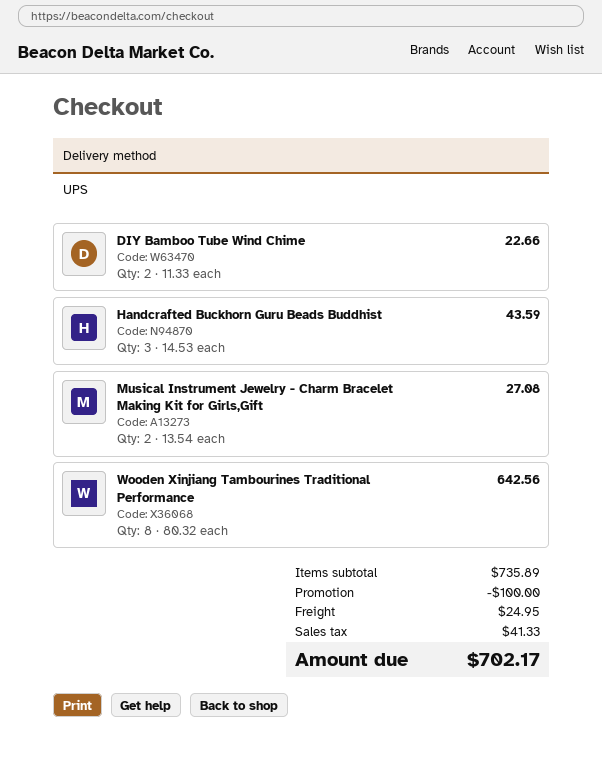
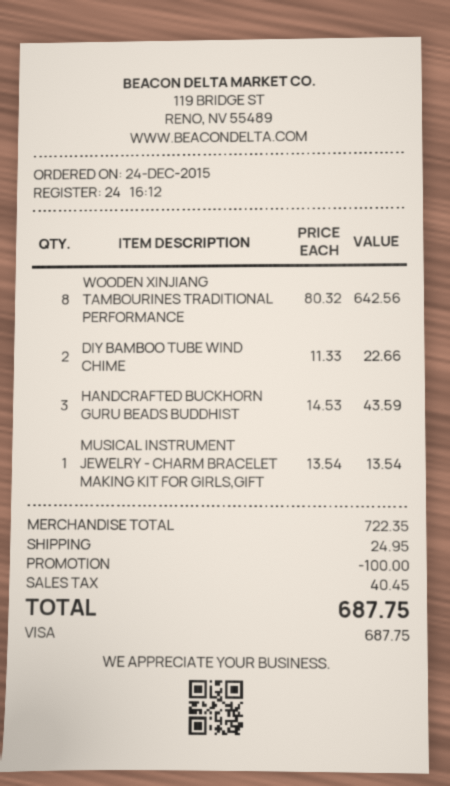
Musical Instrument Jewelry - Charm Bracelet Making Kit for Girls,Gift: 2 x 13.54 = 27.08 -> 1 x 13.54 = 13.54
subtotal: 735.89 -> 722.35
tax: 41.33 -> 40.45
total: 702.17 -> 687.75

